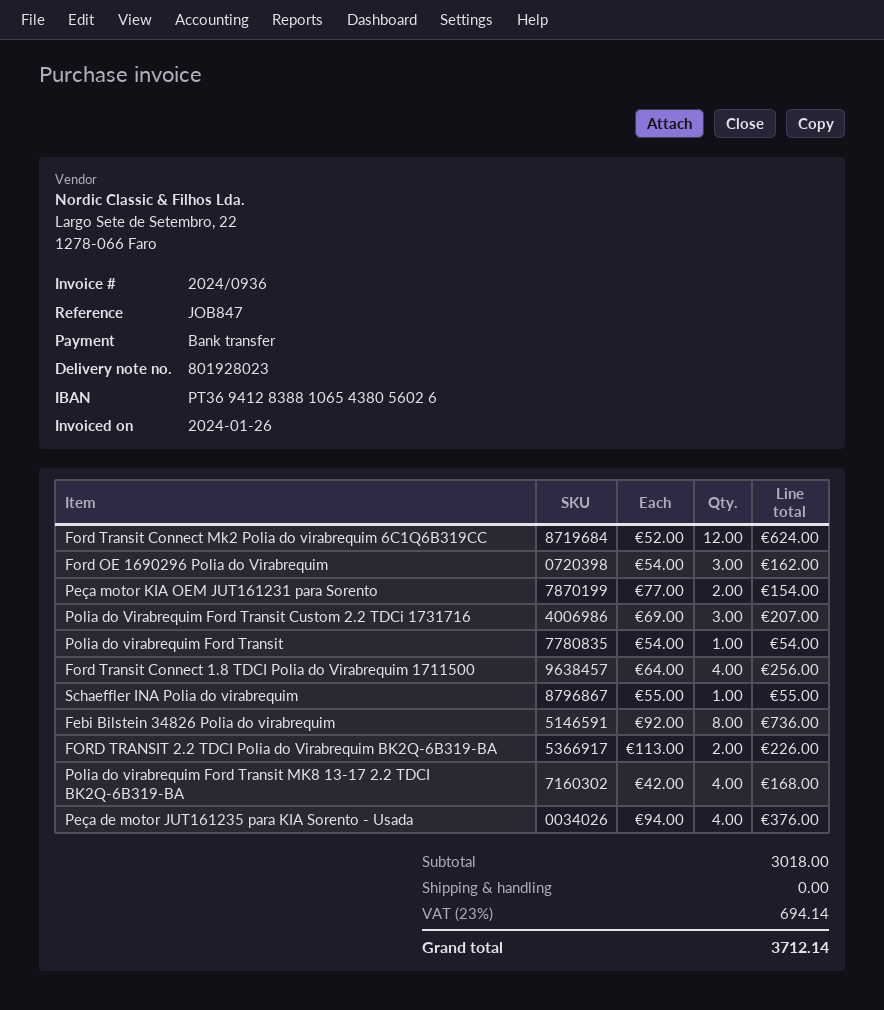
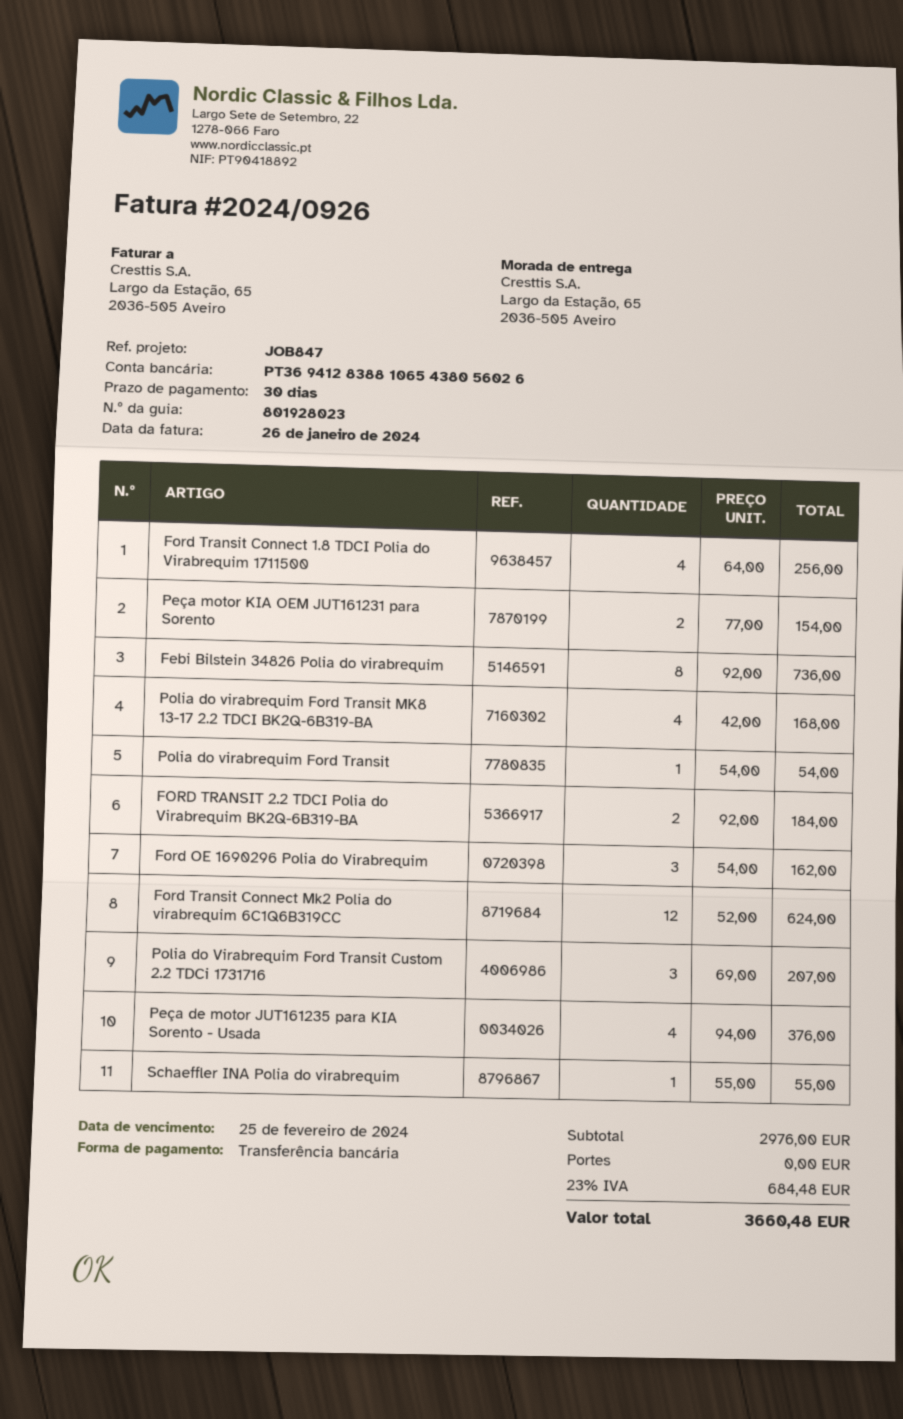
invoice number: 2024/0936 -> 2024/0926
FORD TRANSIT 2.2 TDCI Polia do Virabrequim BK2Q-6B319-BA: 2 x 113.00 = 226.00 -> 2 x 92.00 = 184.00
subtotal: 3018.00 -> 2976.00
tax: 23% = 694.14 -> 23% = 684.48
total: 3712.14 -> 3660.48

